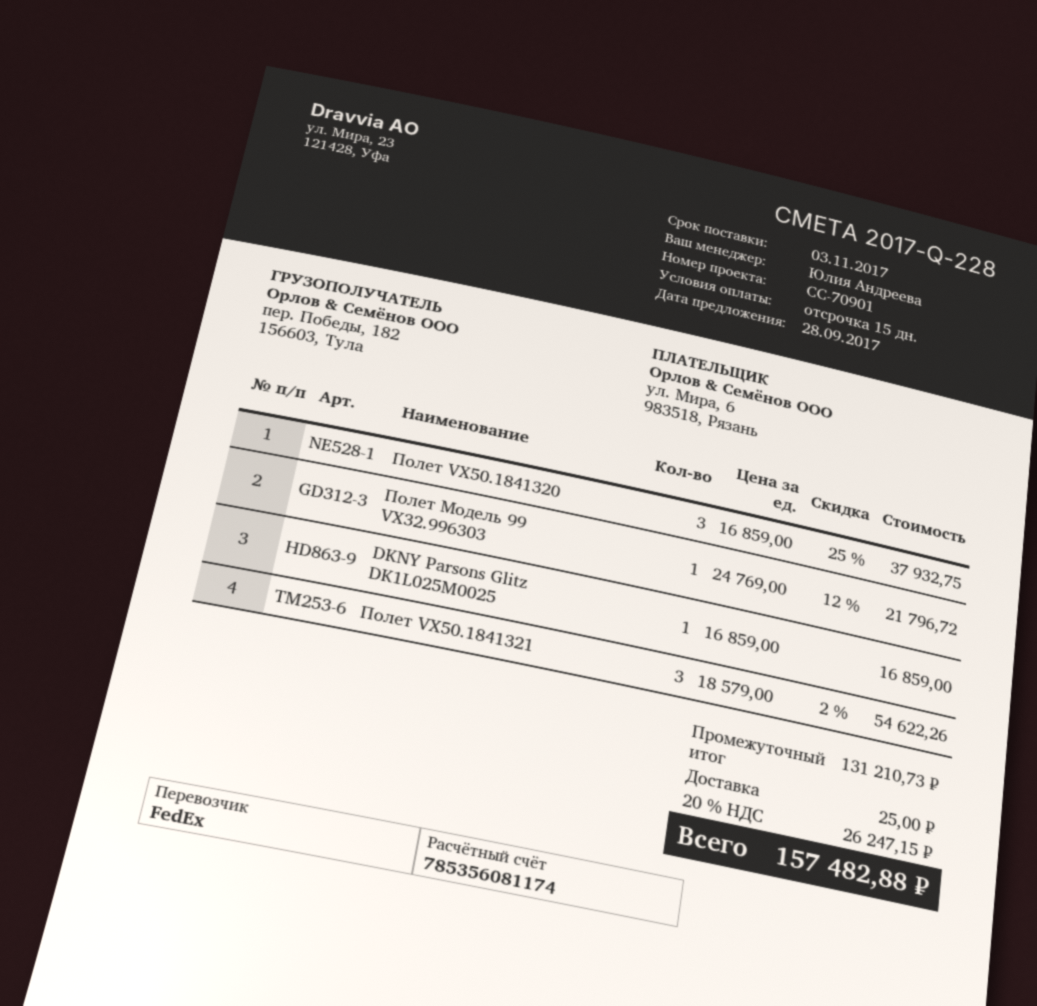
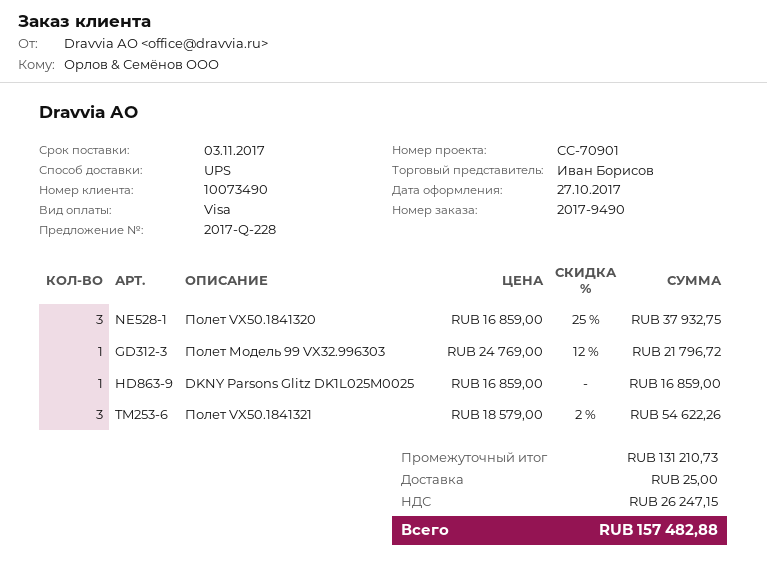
sales rep: Юлия Андреева -> Иван Борисов
shipping method: FedEx -> UPS

